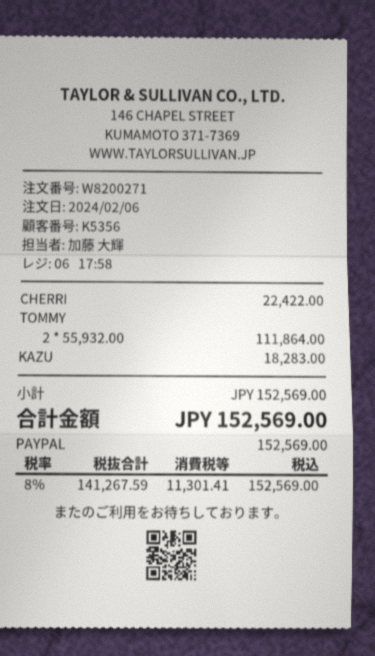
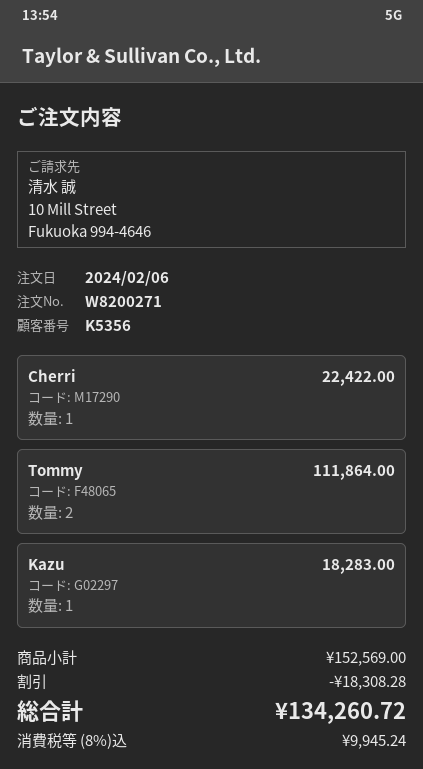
discount: none -> 18308.28
tax: 8% = 11301.41 -> 8% = 9945.24
total: 152569.00 -> 134260.72

